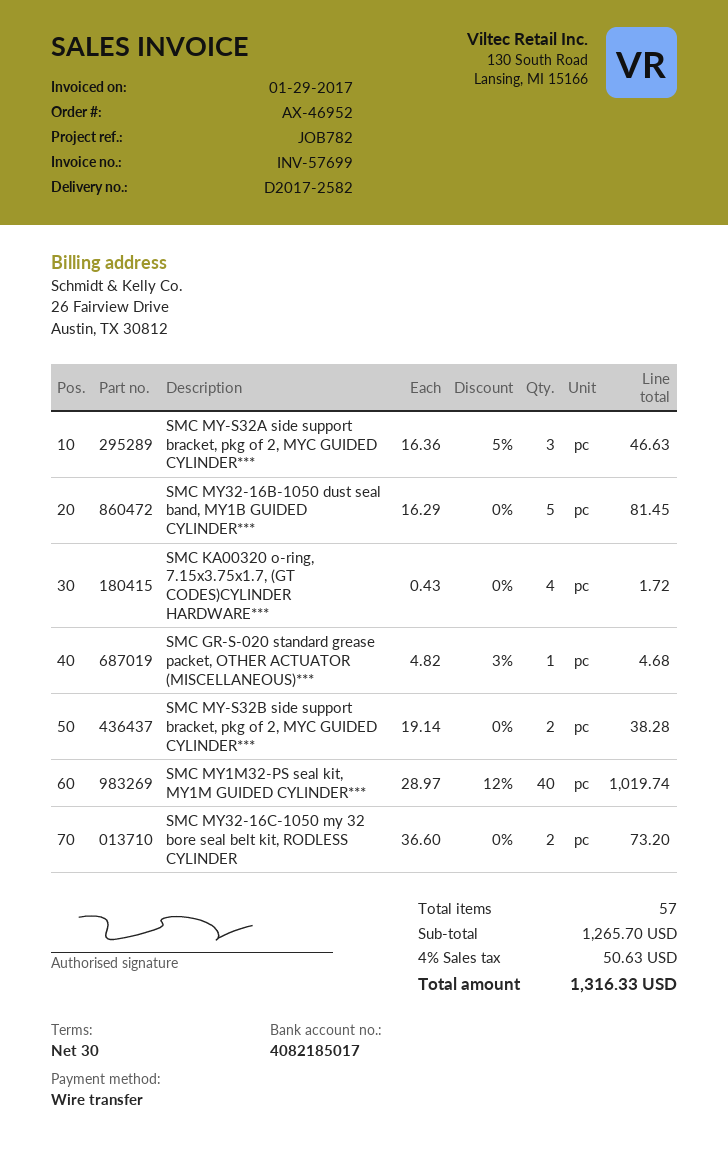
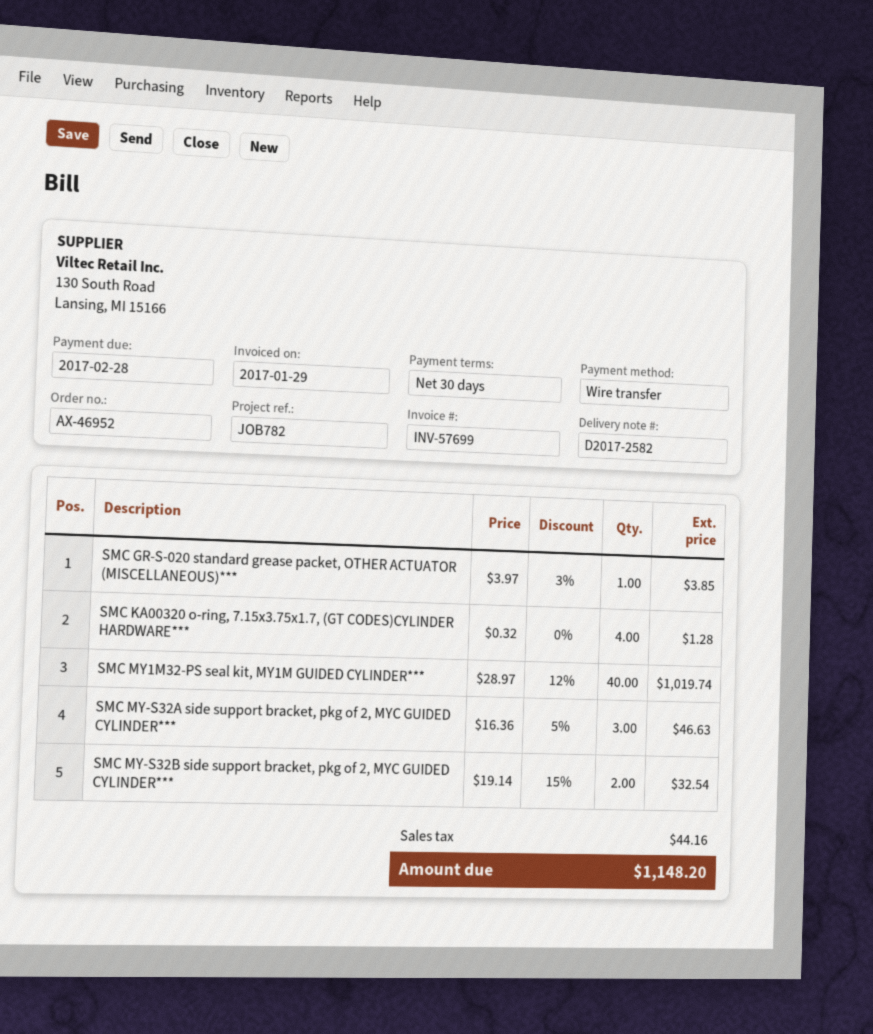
SMC MY32-16B-1050 dust seal band, MY1B GUIDED CYLINDER***: 5 x 16.29 = 81.45 -> none
SMC KA00320 o-ring, 7.15x3.75x1.7, (GT CODES)CYLINDER HARDWARE***: 4 x 0.43 = 1.72 -> 4 x 0.32 = 1.28
SMC GR-S-020 standard grease packet, OTHER ACTUATOR (MISCELLANEOUS)***: 1 x 4.82 - 3% = 4.68 -> 1 x 3.97 - 3% = 3.85
SMC MY-S32B side support bracket, pkg of 2, MYC GUIDED CYLINDER***: 2 x 19.14 = 38.28 -> 2 x 19.14 - 15% = 32.54
SMC MY32-16C-1050 my 32 bore seal belt kit, RODLESS CYLINDER: 2 x 36.60 = 73.20 -> none
tax: 50.63 -> 44.16
total: 1316.33 -> 1148.20

